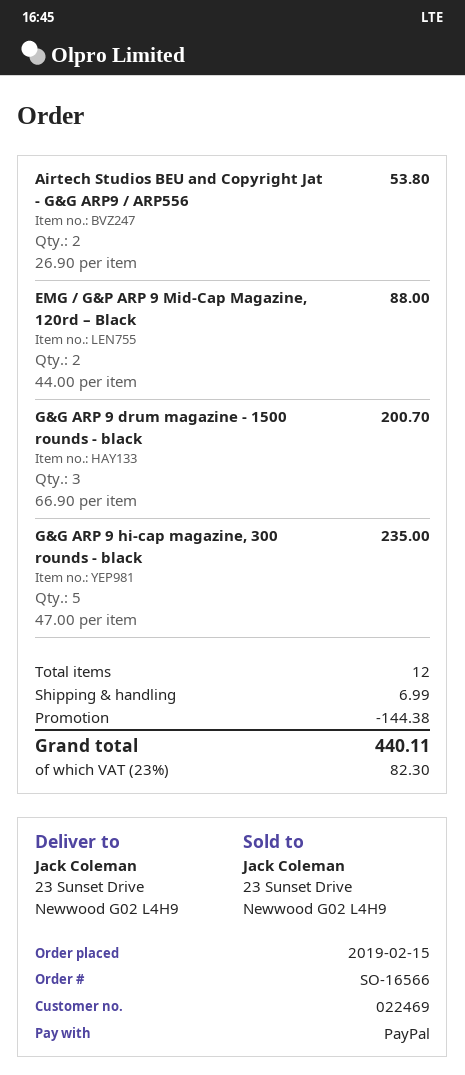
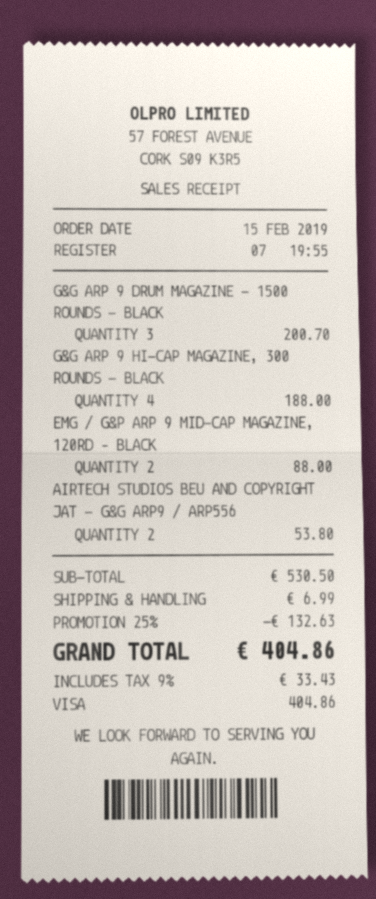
payment method: PayPal -> Visa
G&G ARP 9 hi-cap magazine, 300 rounds - black: 5 for 235.00 -> 4 for 188.00
discount: 144.38 -> 132.63
tax: 23% = 82.30 -> 9% = 33.43
total: 440.11 -> 404.86

